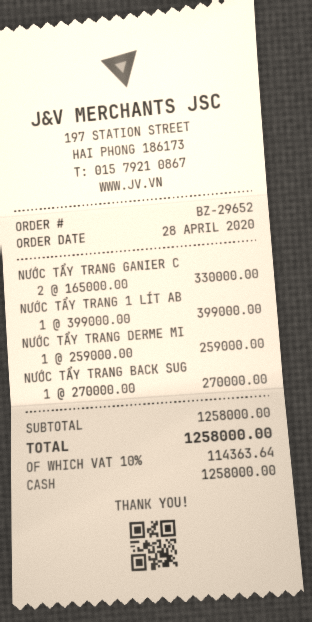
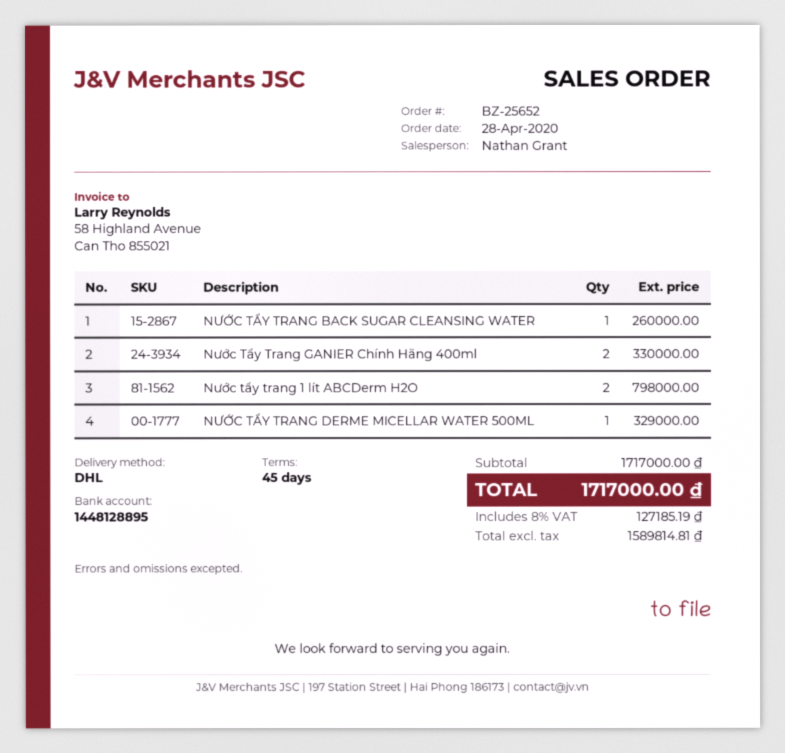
order number: BZ-29652 -> BZ-25652
NƯỚC TẨY TRANG 1 LÍT AB: 1 for 399000.00 -> 2 for 798000.00
NƯỚC TẨY TRANG DERME MI: 1 for 259000.00 -> 1 for 329000.00
NƯỚC TẨY TRANG BACK SUG: 1 for 270000.00 -> 1 for 260000.00
subtotal: 1258000.00 -> 1717000.00
tax: 10% = 114363.64 -> 8% = 127185.19
total: 1258000.00 -> 1717000.00

